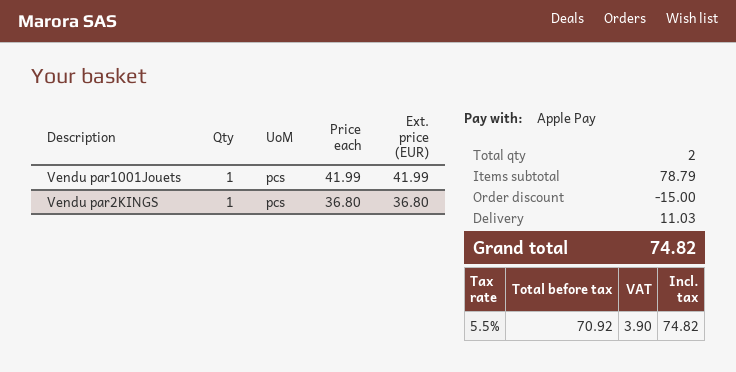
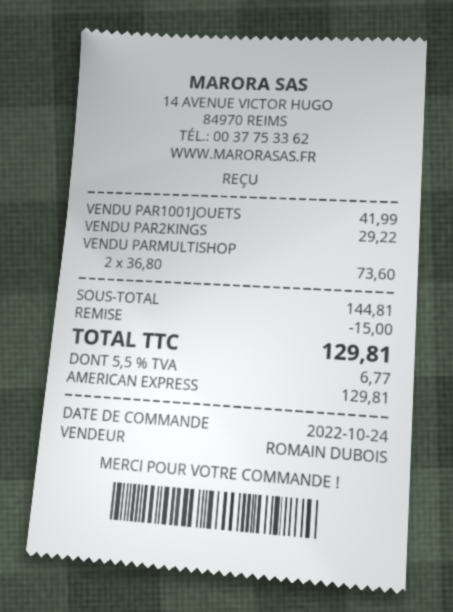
payment method: Apple Pay -> American Express
Vendu par2KINGS: 1 x 36.80 = 36.80 -> 1 x 29.22 = 29.22
VENDU PARMULTISHOP: none -> 2 x 36.80 = 73.60
subtotal: 78.79 -> 144.81
shipping: 11.03 -> none
tax: 5.5% = 3.90 -> 5.5% = 6.77
total: 74.82 -> 129.81

